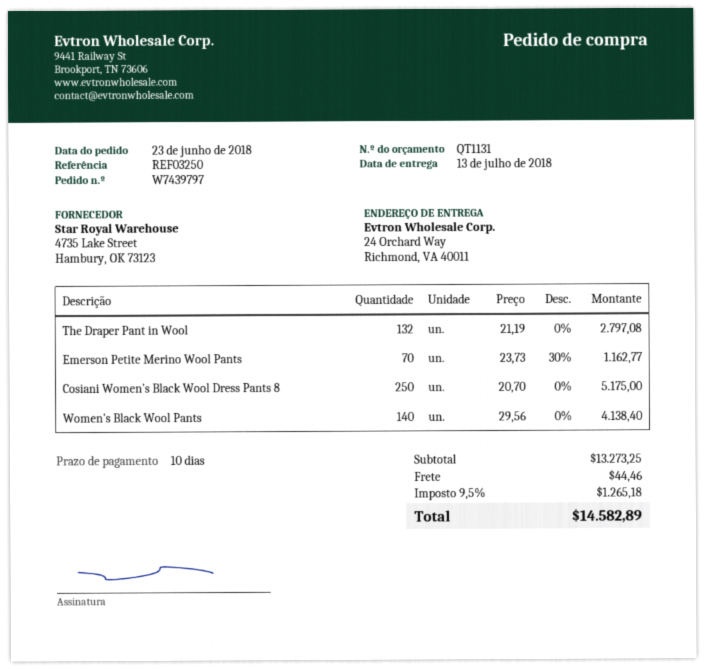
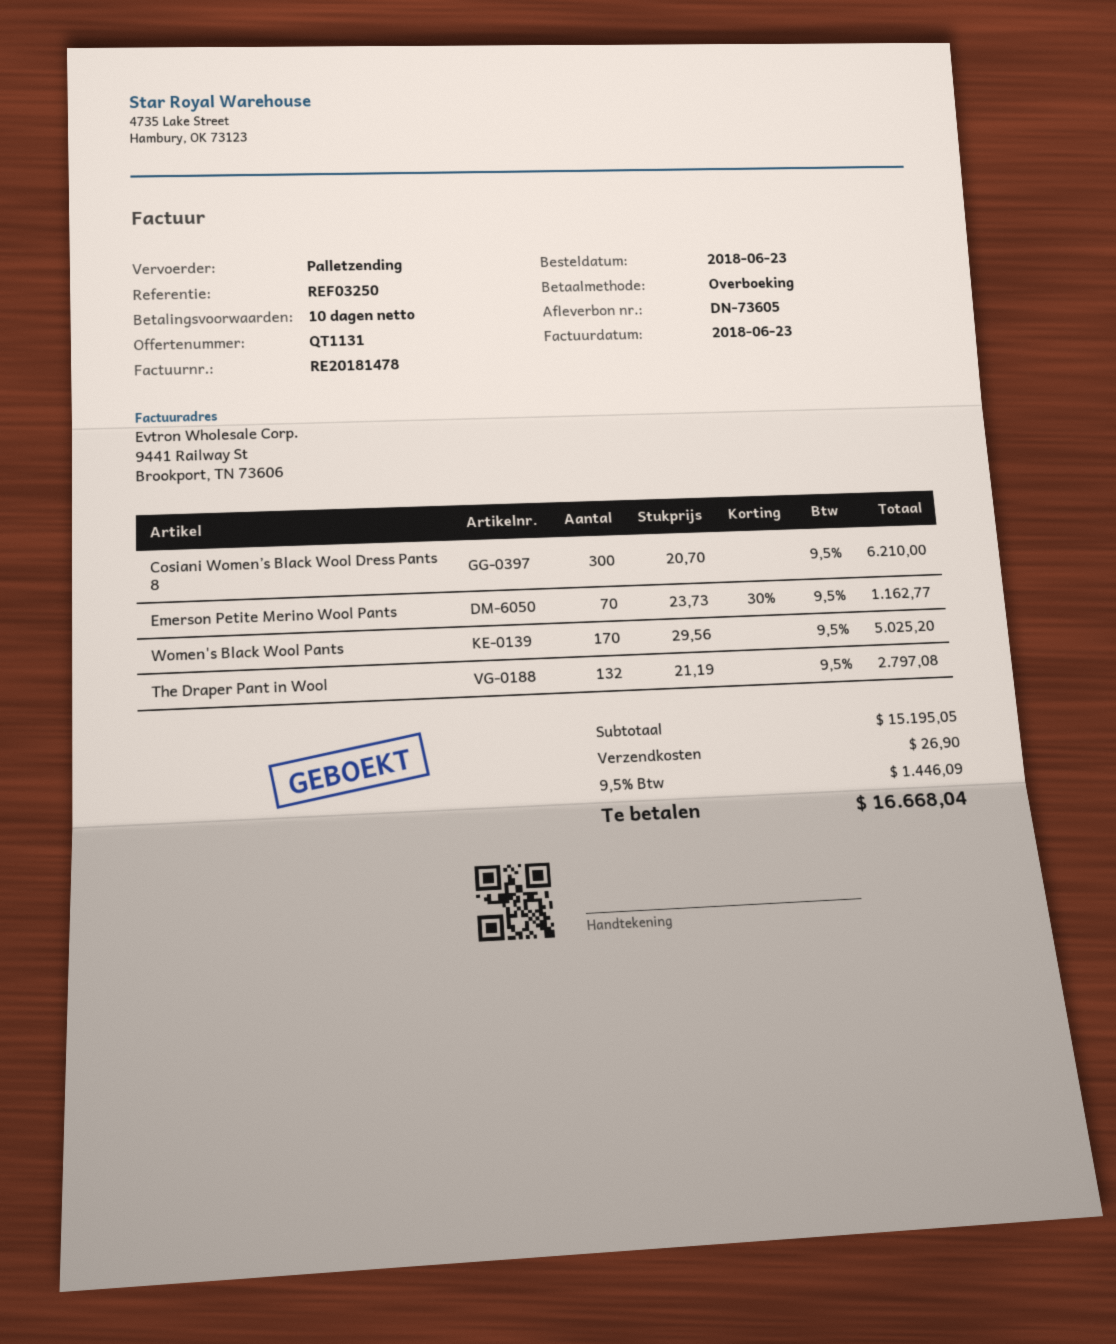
Cosiani Women’s Black Wool Dress Pants 8: 250 x 20.70 = 5175.00 -> 300 x 20.70 = 6210.00
Women's Black Wool Pants: 140 x 29.56 = 4138.40 -> 170 x 29.56 = 5025.20
subtotal: 13273.25 -> 15195.05
shipping: 44.46 -> 26.90
tax: 9.5% = 1265.18 -> 9.5% = 1446.09
total: 14582.89 -> 16668.04

